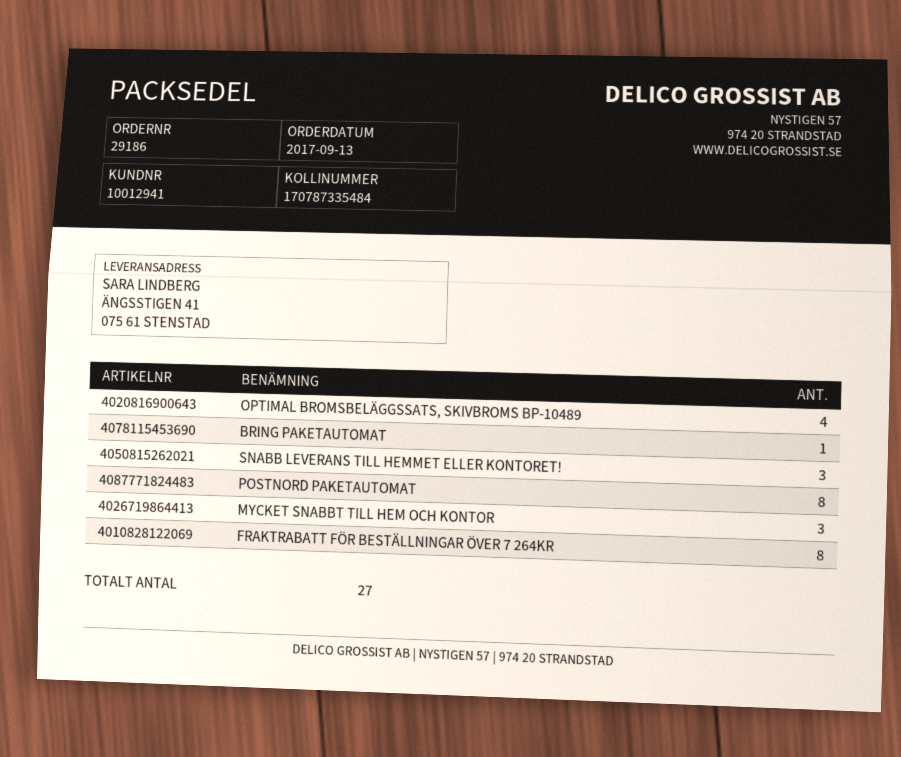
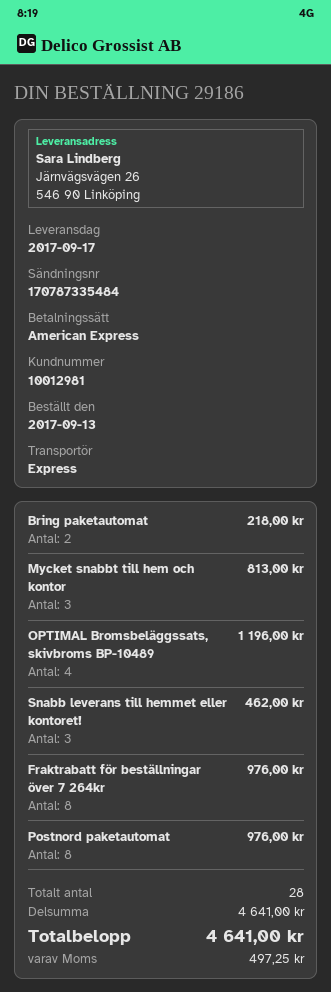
customer number: 10012941 -> 10012981
ship to: ÄNGSSTIGEN 41, 075 61 STENSTAD -> Järnvägsvägen 26, 546 90 Linköping
BRING PAKETAUTOMAT: 1 -> 2
total quantity: 27 -> 28

